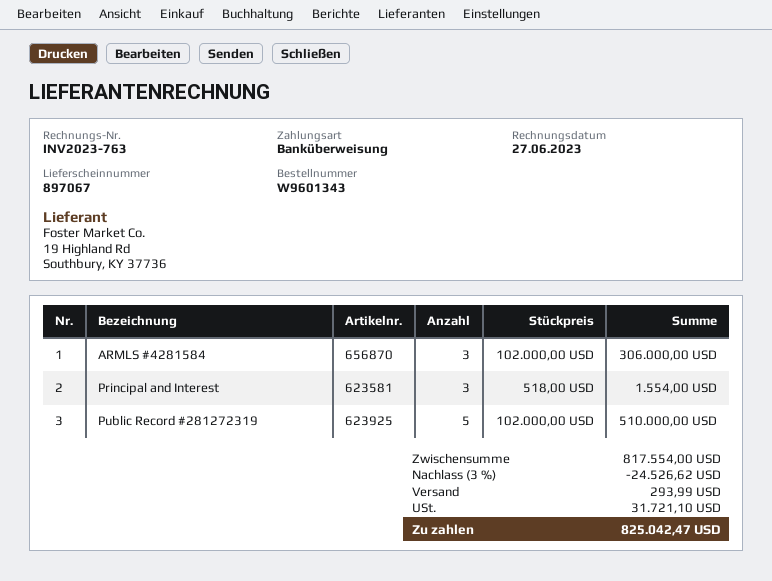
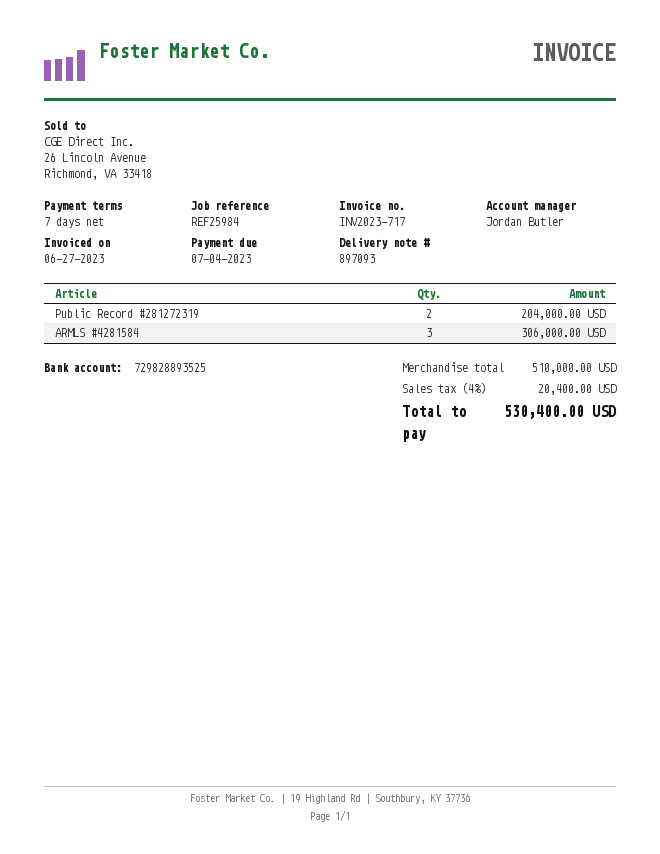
delivery note number: 897067 -> 897093
invoice number: INV2023-763 -> INV2023-717
Principal and Interest: 3 for 1554.00 -> none
Public Record #281272319: 5 for 510000.00 -> 2 for 204000.00
subtotal: 817554.00 -> 510000.00
discount: 3% = 24526.62 -> none
shipping: 293.99 -> none
tax: 31721.10 -> 20400.00
total: 825042.47 -> 530400.00

